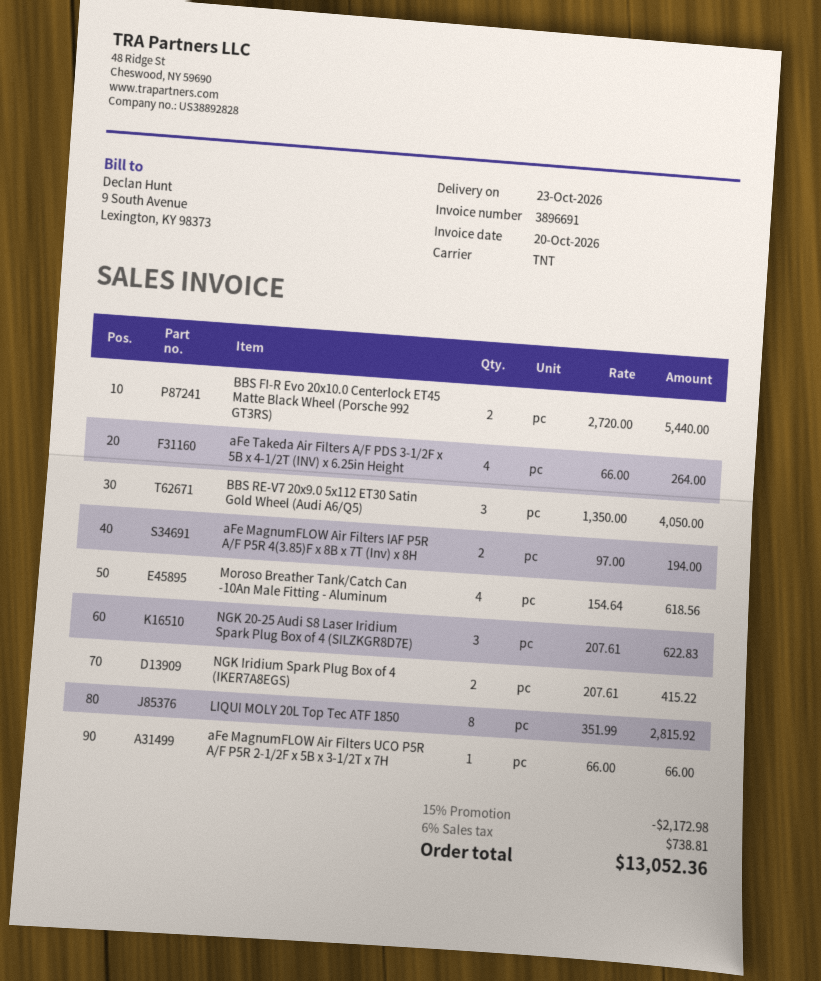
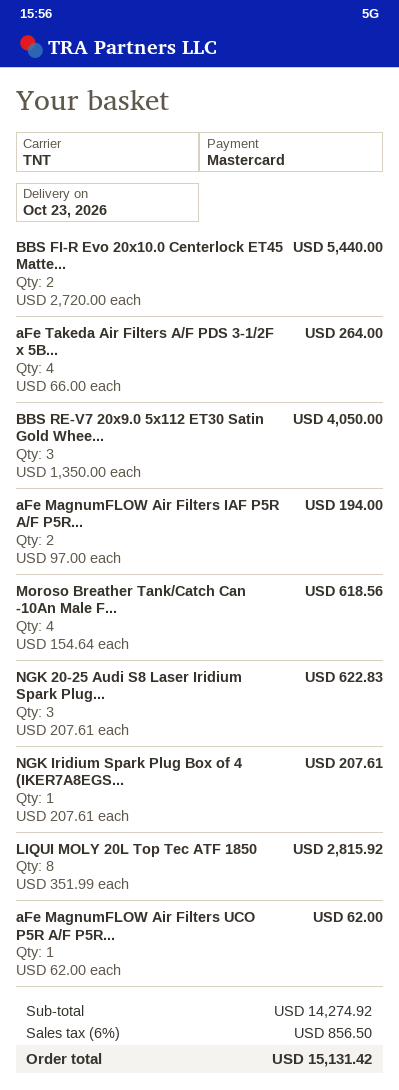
NGK Iridium Spark Plug Box of 4 (IKER7A8EGS): 2 x 207.61 = 415.22 -> 1 x 207.61 = 207.61
aFe MagnumFLOW Air Filters UCO P5R A/F P5R 2-1/2F x 5B x 3-1/2T x 7H: 1 x 66.00 = 66.00 -> 1 x 62.00 = 62.00
discount: 15% = 2172.98 -> none
tax: 6% = 738.81 -> 6% = 856.50
total: 13052.36 -> 15131.42

